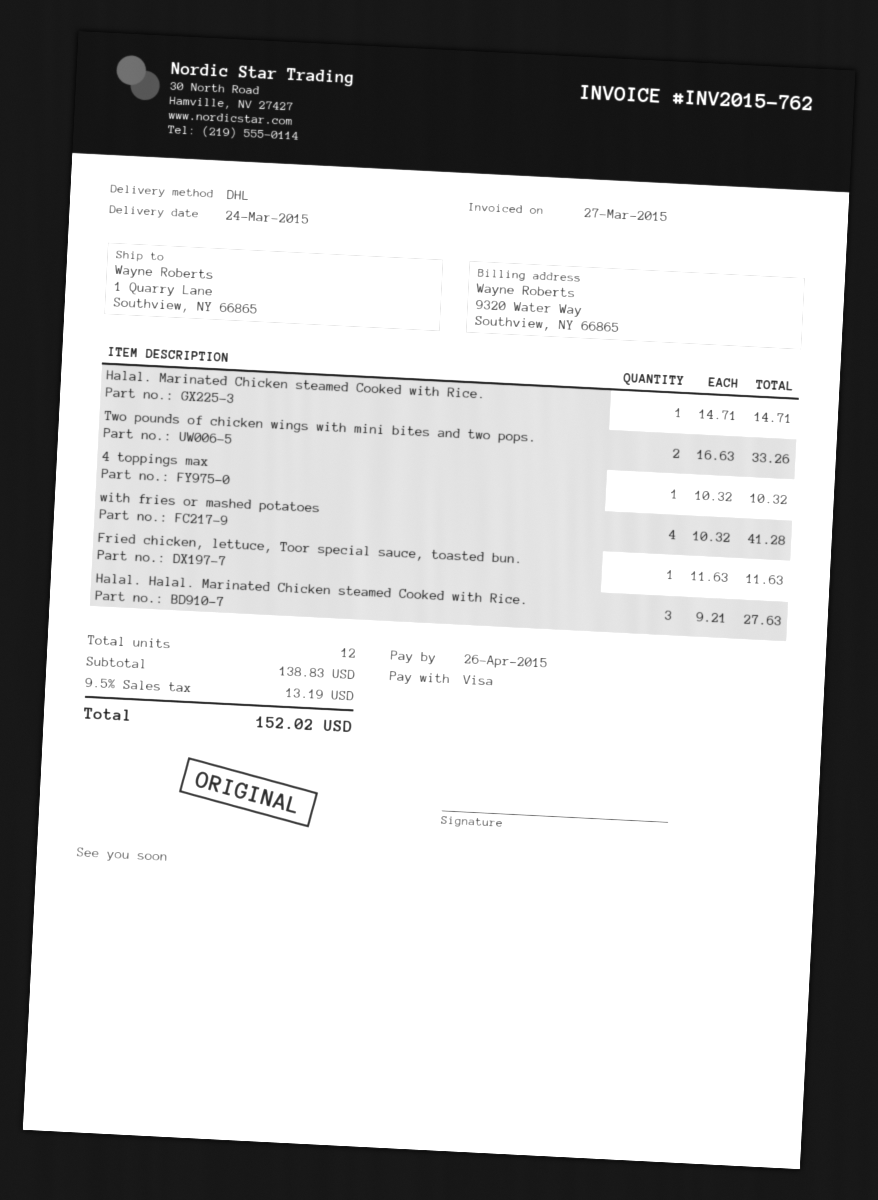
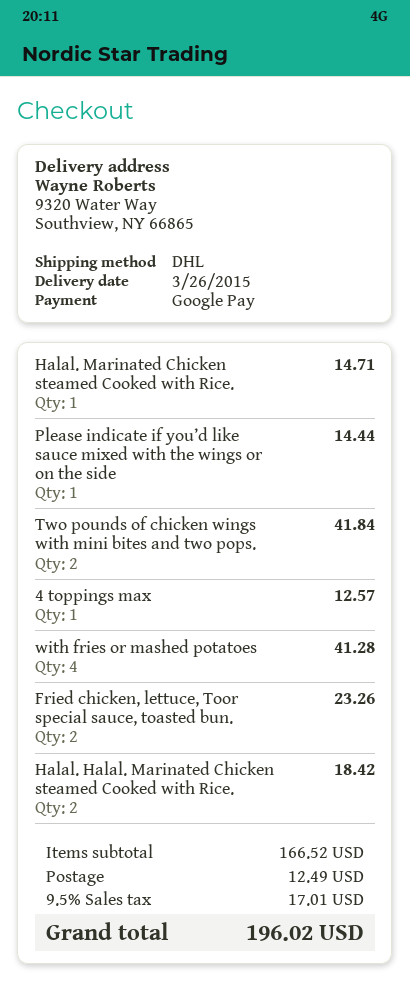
delivery date: 2015-03-24 -> 2015-03-26
payment method: Visa -> Google Pay
ship to: 1 Quarry Lane, Southview, NY 66865 -> 9320 Water Way, Southview, NY 66865
Two pounds of chicken wings with mini bites and two pops.: 2 for 33.26 -> 2 for 41.84
4 toppings max: 1 for 10.32 -> 1 for 12.57
Fried chicken, lettuce, Toor special sauce, toasted bun.: 1 for 11.63 -> 2 for 23.26
Halal. Halal. Marinated Chicken steamed Cooked with Rice.: 3 for 27.63 -> 2 for 18.42
Please indicate if you’d like sauce mixed with the wings or on the side: none -> 1 for 14.44
subtotal: 138.83 -> 166.52
shipping: none -> 12.49
tax: 9.5% = 13.19 -> 9.5% = 17.01
total: 152.02 -> 196.02

